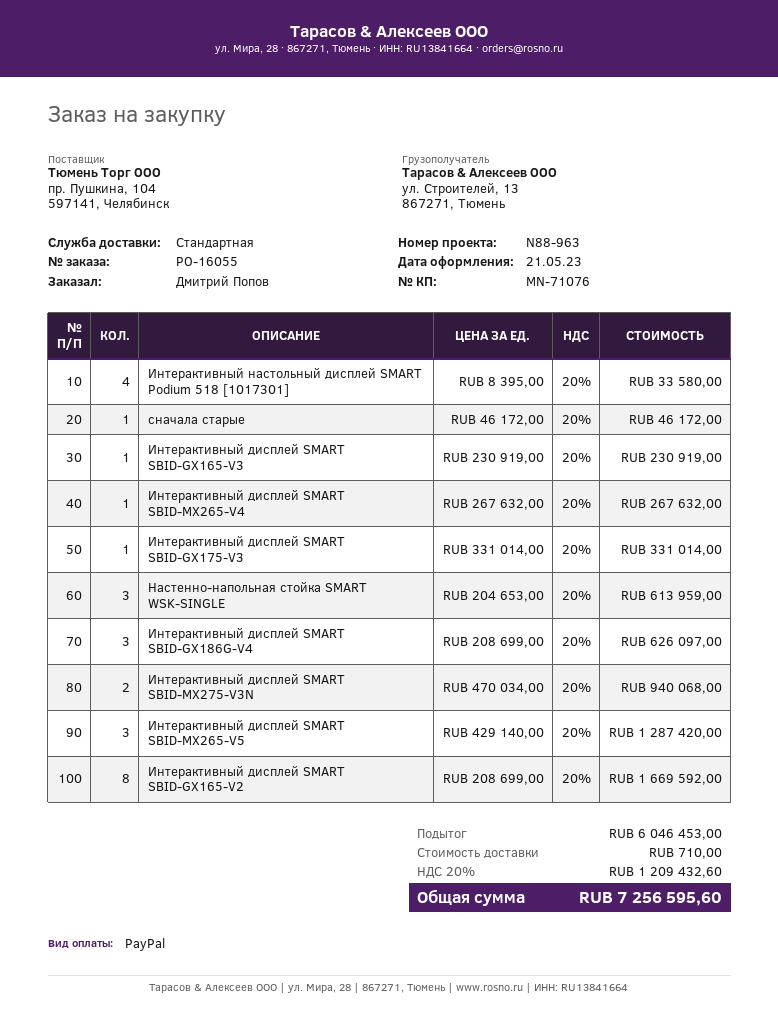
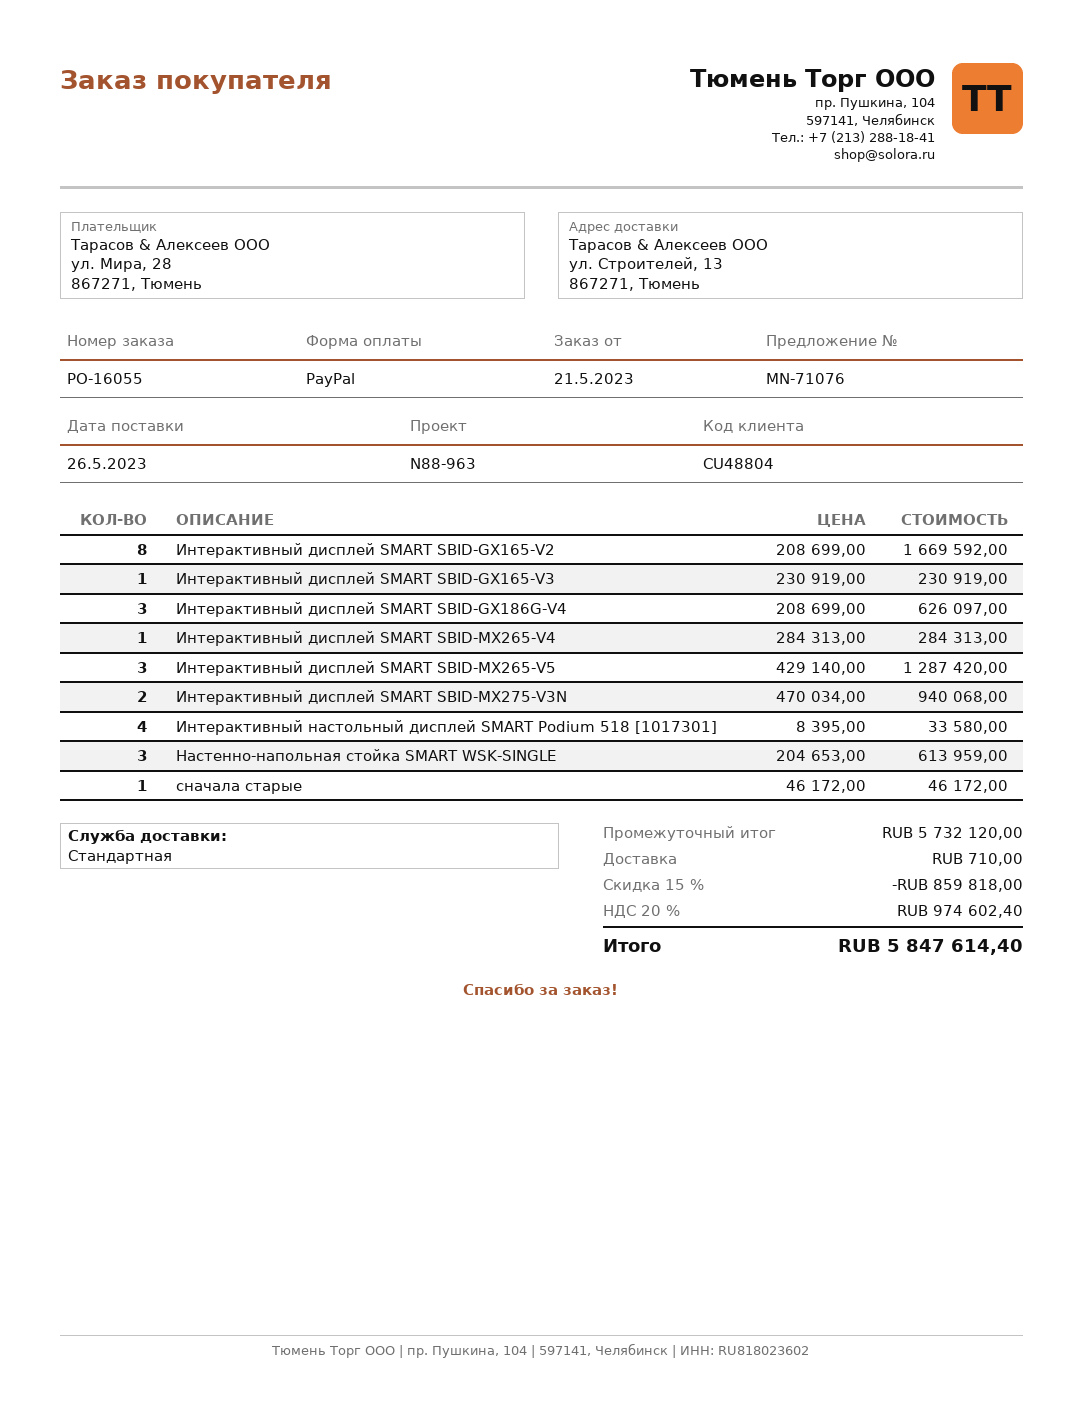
Интерактивный дисплей SMART SBID-MX265-V4: 1 x 267632.00 = 267632.00 -> 1 x 284313.00 = 284313.00
Интерактивный дисплей SMART SBID-GX175-V3: 1 x 331014.00 = 331014.00 -> none
subtotal: 6046453.00 -> 5732120.00
discount: none -> 15% = 859818.00
tax: 20% = 1209432.60 -> 20% = 974602.40
total: 7256595.60 -> 5847614.40

